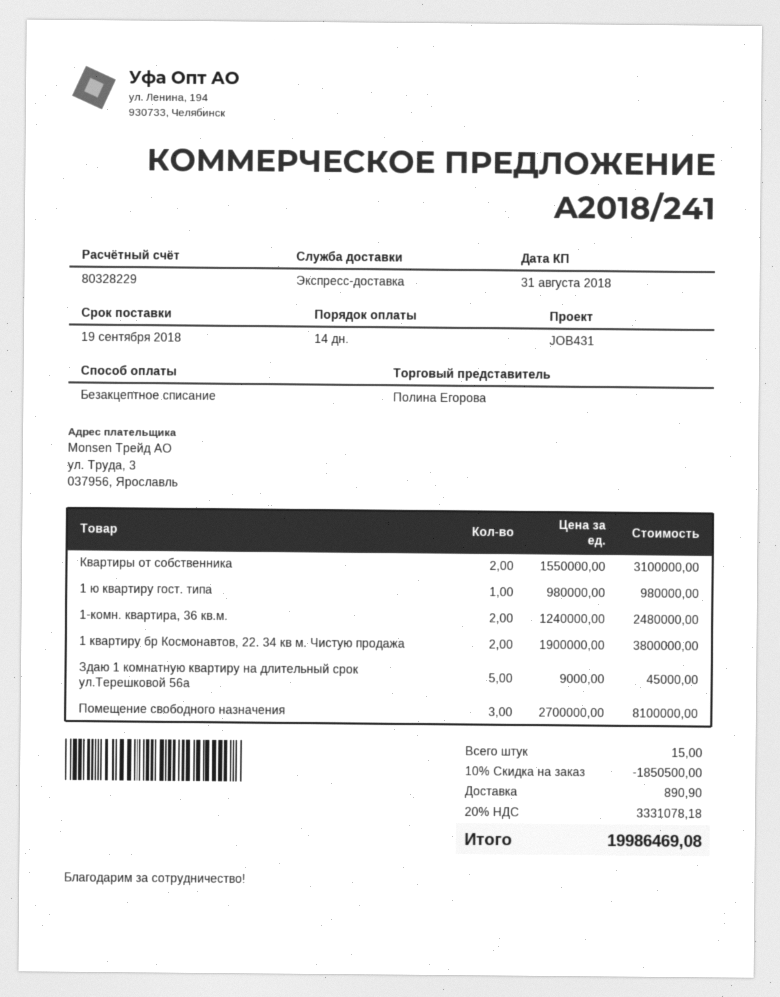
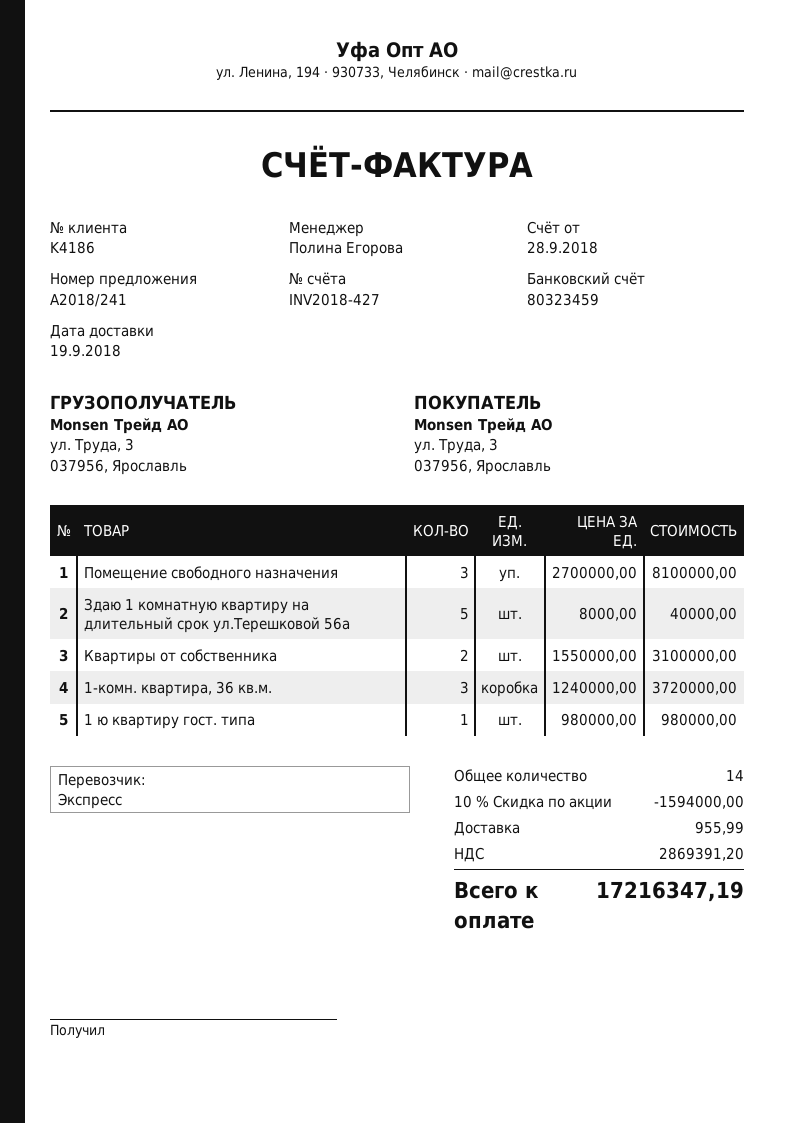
bank account: 80328229 -> 80323459
1-комн. квартира, 36 кв.м.: 2 x 1240000.00 = 2480000.00 -> 3 x 1240000.00 = 3720000.00
1 квартиру бр Космонавтов, 22. 34 кв м. Чистую продажа: 2 x 1900000.00 = 3800000.00 -> none
Здаю 1 комнатную квартиру на длительный срок ул.Терешковой 56a: 5 x 9000.00 = 45000.00 -> 5 x 8000.00 = 40000.00
total quantity: 15 -> 14
discount: 10% = 1850500.00 -> 10% = 1594000.00
shipping: 890.90 -> 955.99
tax: 3331078.18 -> 2869391.20
total: 19986469.08 -> 17216347.19

